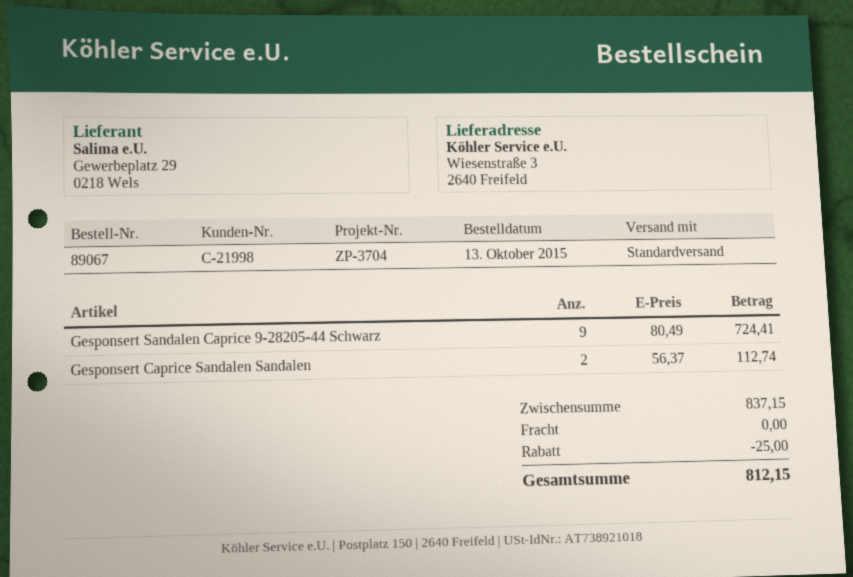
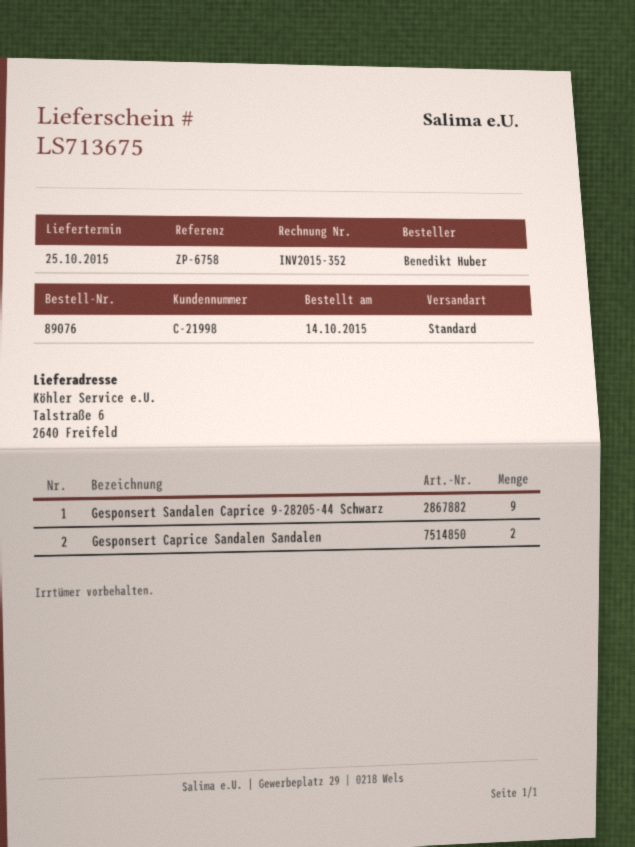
order number: 89067 -> 89076
order date: 2015-10-13 -> 2015-10-14
reference: ZP-3704 -> ZP-6758
ship to: Wiesenstraße 3, 2640 Freifeld -> Talstraße 6, 2640 Freifeld

